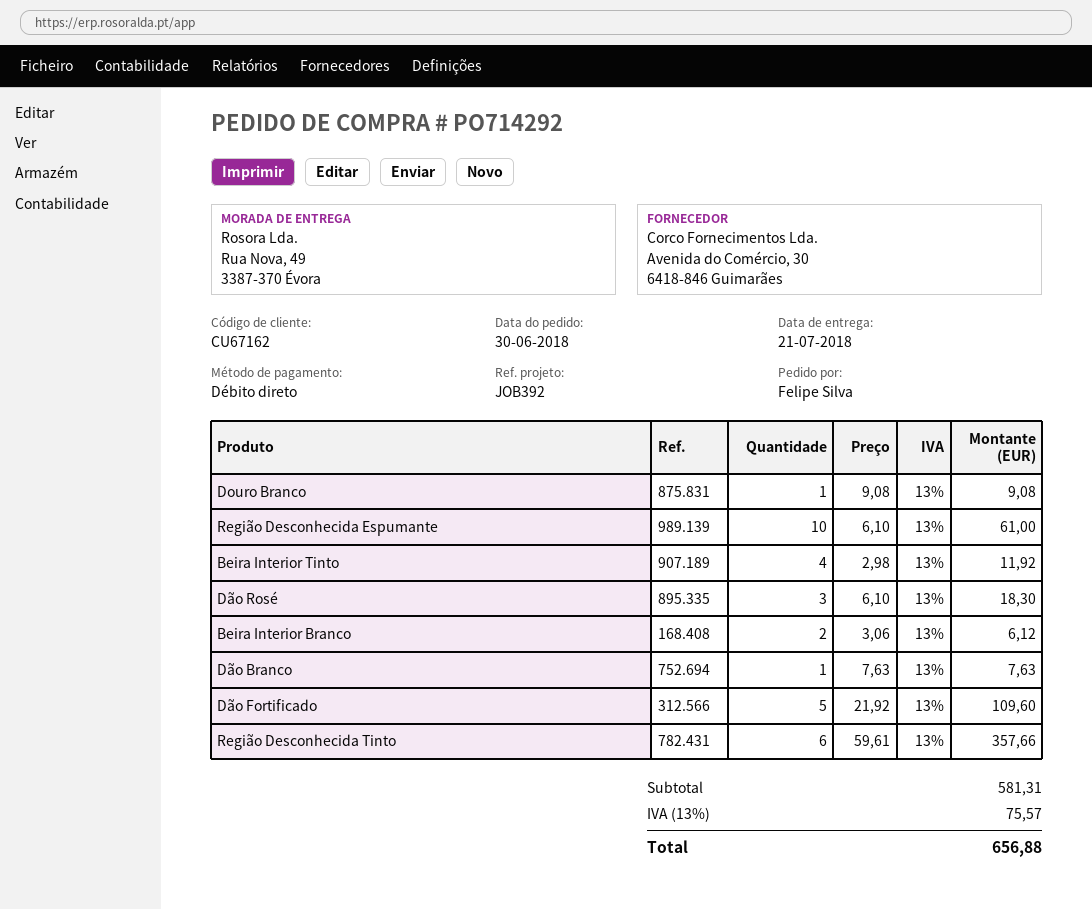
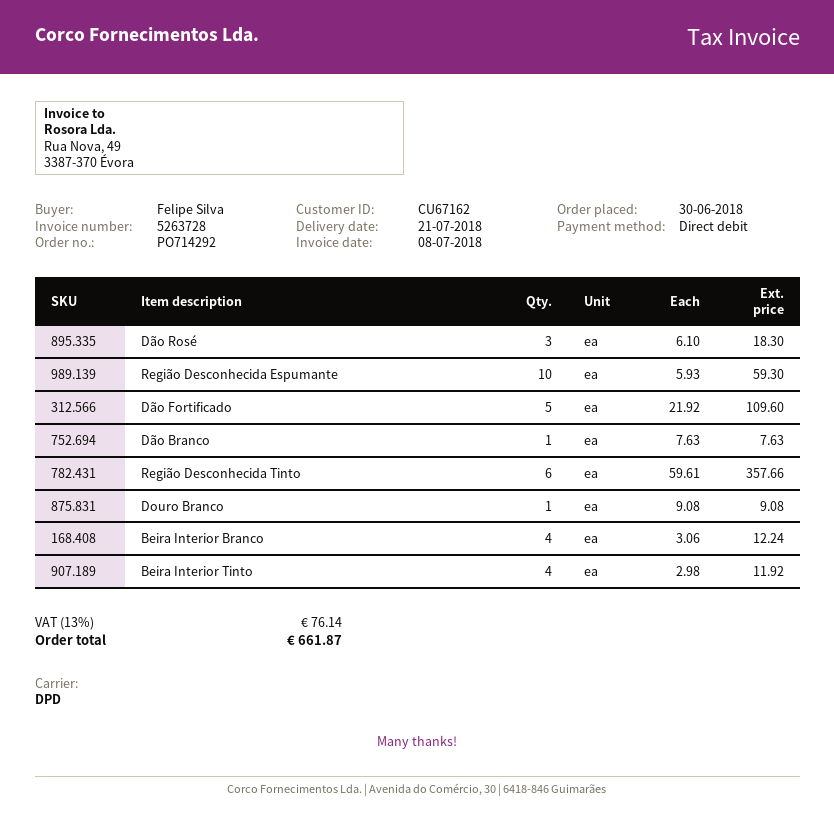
Região Desconhecida Espumante: 10 x 6.10 = 61.00 -> 10 x 5.93 = 59.30
Beira Interior Branco: 2 x 3.06 = 6.12 -> 4 x 3.06 = 12.24
tax: 13% = 75.57 -> 13% = 76.14
total: 656.88 -> 661.87

